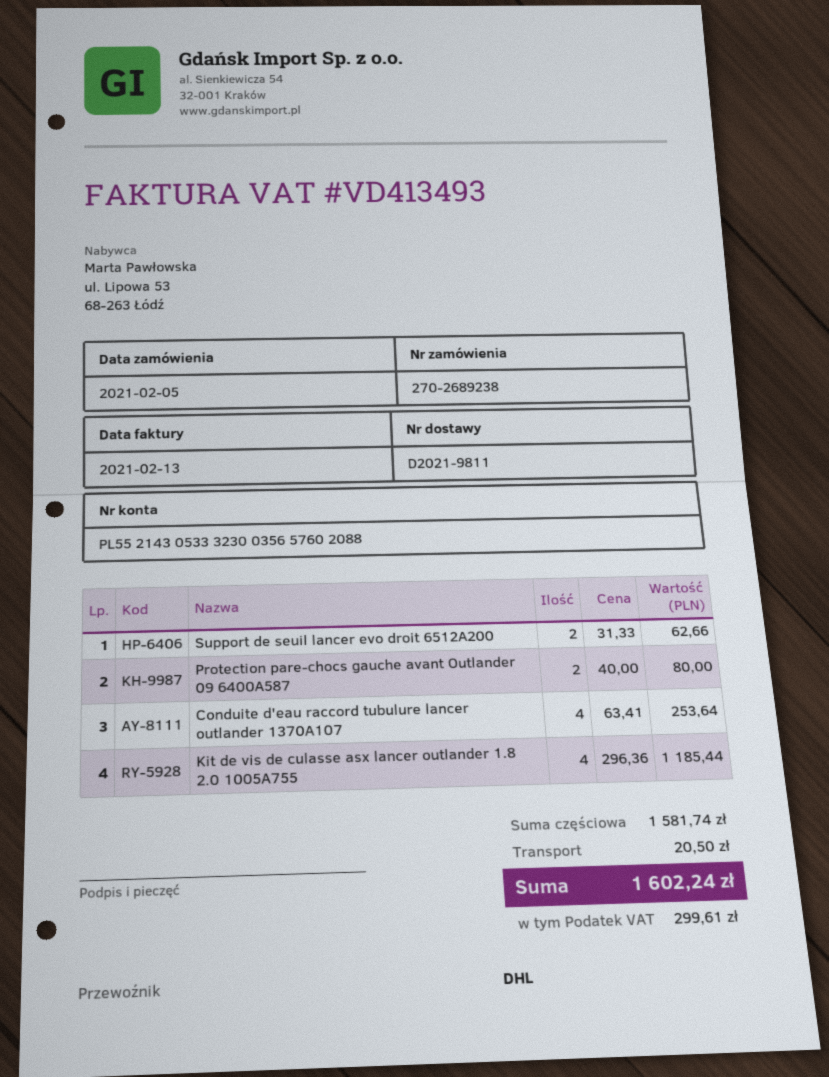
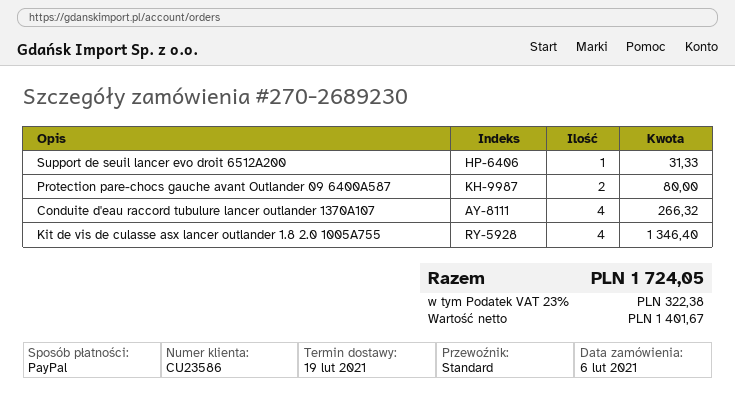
order number: 270-2689238 -> 270-2689230
order date: 2021-02-05 -> 2021-02-06
shipping method: DHL -> standard
Support de seuil lancer evo droit 6512A200: 2 for 62.66 -> 1 for 31.33
Conduite d'eau raccord tubulure lancer outlander 1370A107: 4 for 253.64 -> 4 for 266.32
Kit de vis de culasse asx lancer outlander 1.8 2.0 1005A755: 4 for 1185.44 -> 4 for 1346.40
shipping: 20.50 -> none
tax: 299.61 -> 322.38
total: 1602.24 -> 1724.05

